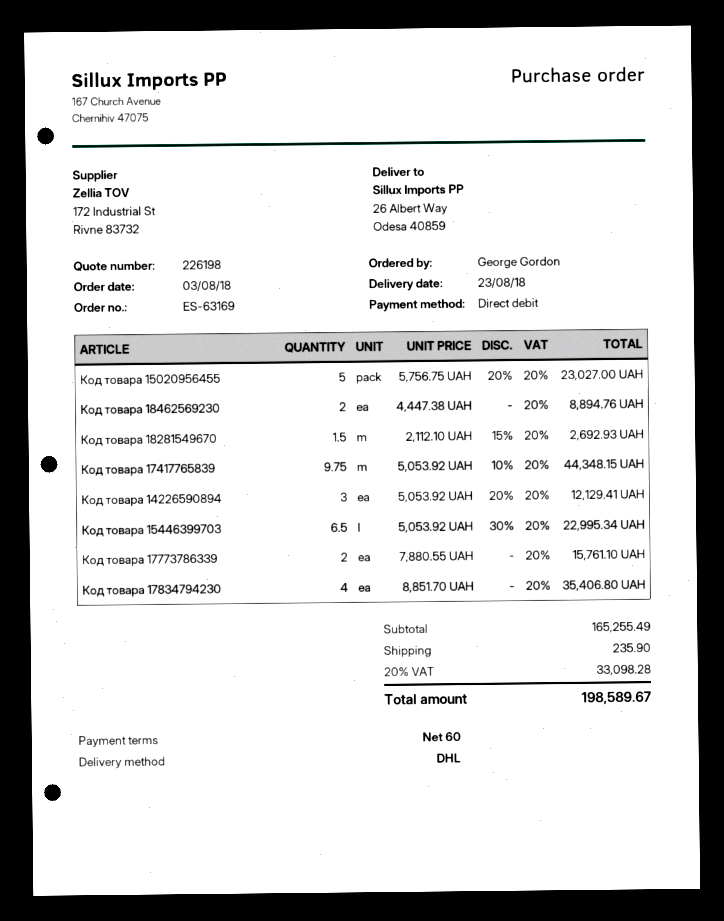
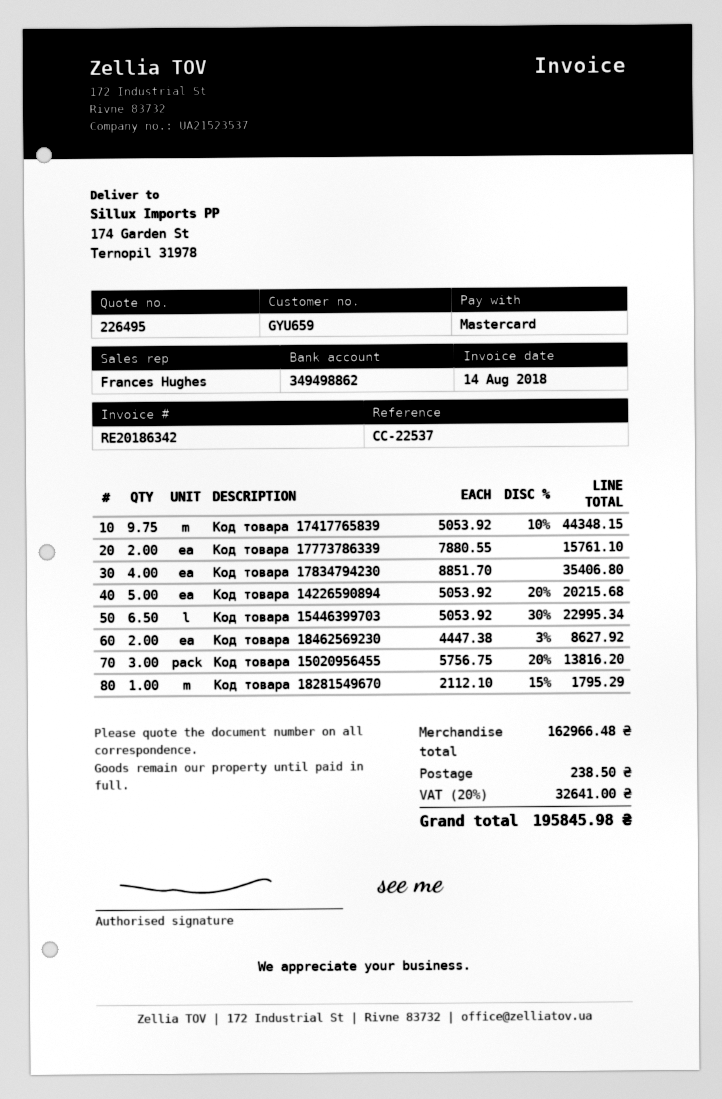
quote number: 226198 -> 226495
payment method: direct debit -> Mastercard
ship to: 26 Albert Way, Odesa 40859 -> 174 Garden St, Ternopil 31978
Код товара 15020956455: 5 x 5756.75 - 20% = 23027.00 -> 3 x 5756.75 - 20% = 13816.20
Код товара 18462569230: 2 x 4447.38 = 8894.76 -> 2 x 4447.38 - 3% = 8627.92
Код товара 18281549670: 1.5 x 2112.10 - 15% = 2692.93 -> 1 x 2112.10 - 15% = 1795.29
Код товара 14226590894: 3 x 5053.92 - 20% = 12129.41 -> 5 x 5053.92 - 20% = 20215.68
subtotal: 165255.49 -> 162966.48
shipping: 235.90 -> 238.50
tax: 20% = 33098.28 -> 20% = 32641.00
total: 198589.67 -> 195845.98

